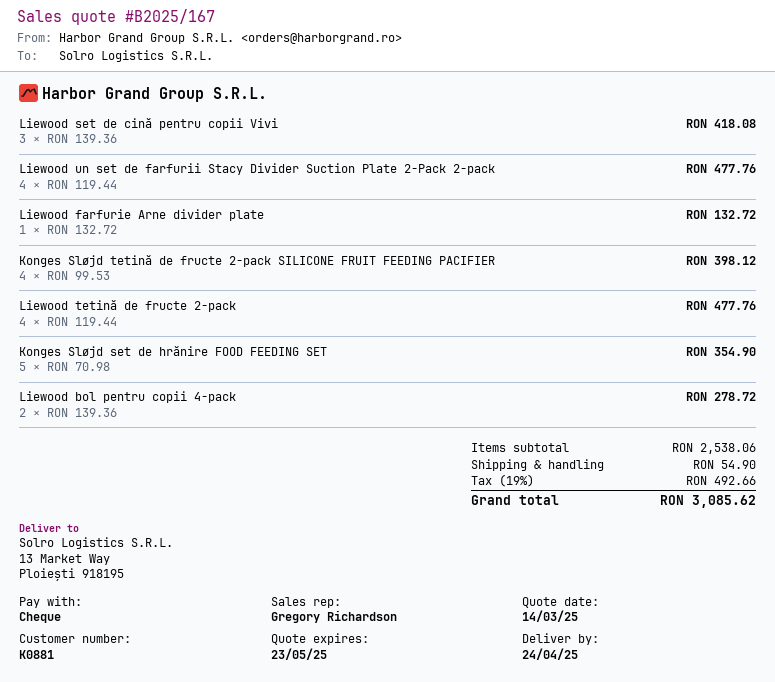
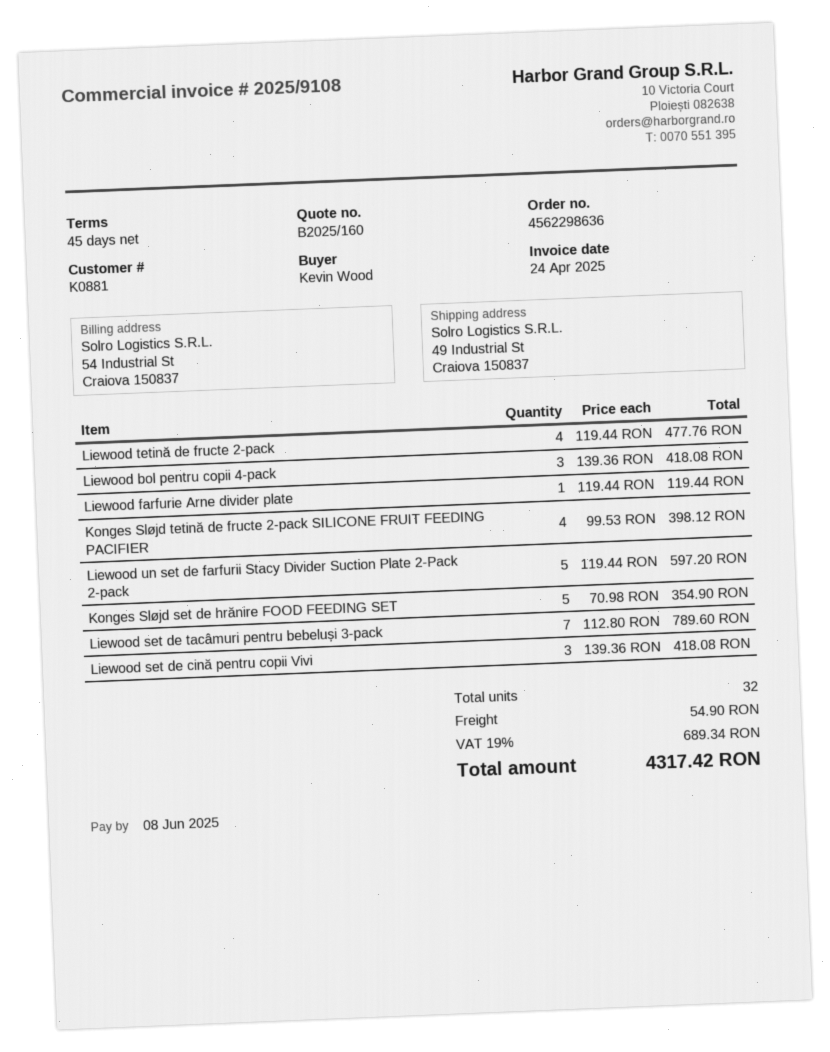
quote number: B2025/167 -> B2025/160
ship to: 13 Market Way, Ploiești 918195 -> 49 Industrial St, Craiova 150837
Liewood un set de farfurii Stacy Divider Suction Plate 2-Pack 2-pack: 4 x 119.44 = 477.76 -> 5 x 119.44 = 597.20
Liewood farfurie Arne divider plate: 1 x 132.72 = 132.72 -> 1 x 119.44 = 119.44
Liewood bol pentru copii 4-pack: 2 x 139.36 = 278.72 -> 3 x 139.36 = 418.08
Liewood set de tacâmuri pentru bebeluși 3-pack: none -> 7 x 112.80 = 789.60
tax: 19% = 492.66 -> 19% = 689.34
total: 3085.62 -> 4317.42

